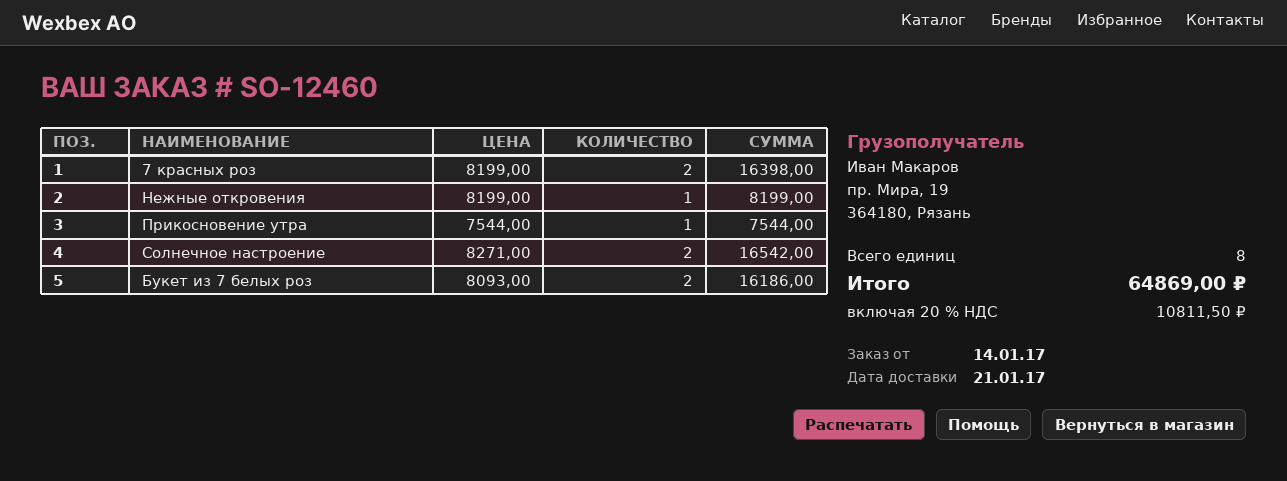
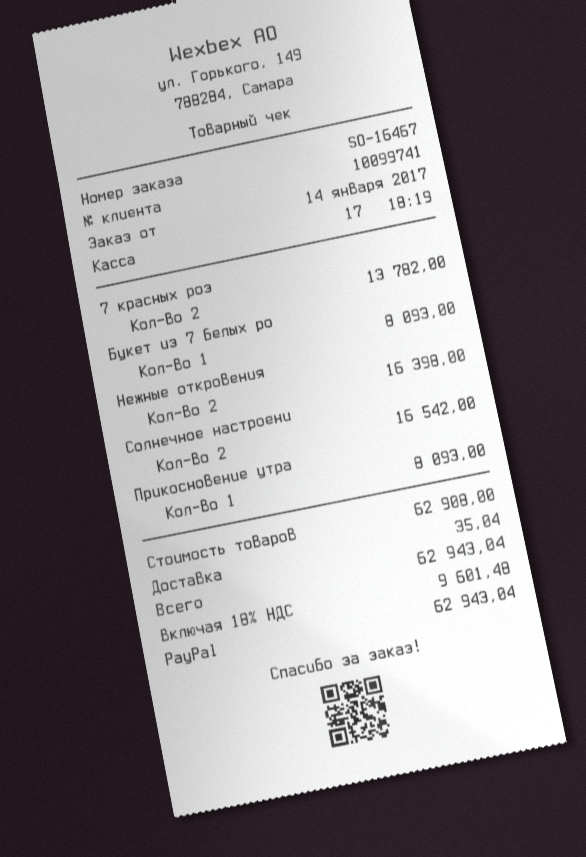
order number: SO-12460 -> SO-16467
7 красных роз: 2 for 16398.00 -> 2 for 13782.00
Нежные откровения: 1 for 8199.00 -> 2 for 16398.00
Прикосновение утра: 1 for 7544.00 -> 1 for 8093.00
Букет из 7 белых роз: 2 for 16186.00 -> 1 for 8093.00
shipping: none -> 35.04
tax: 20% = 10811.50 -> 18% = 9601.48
total: 64869.00 -> 62943.04

